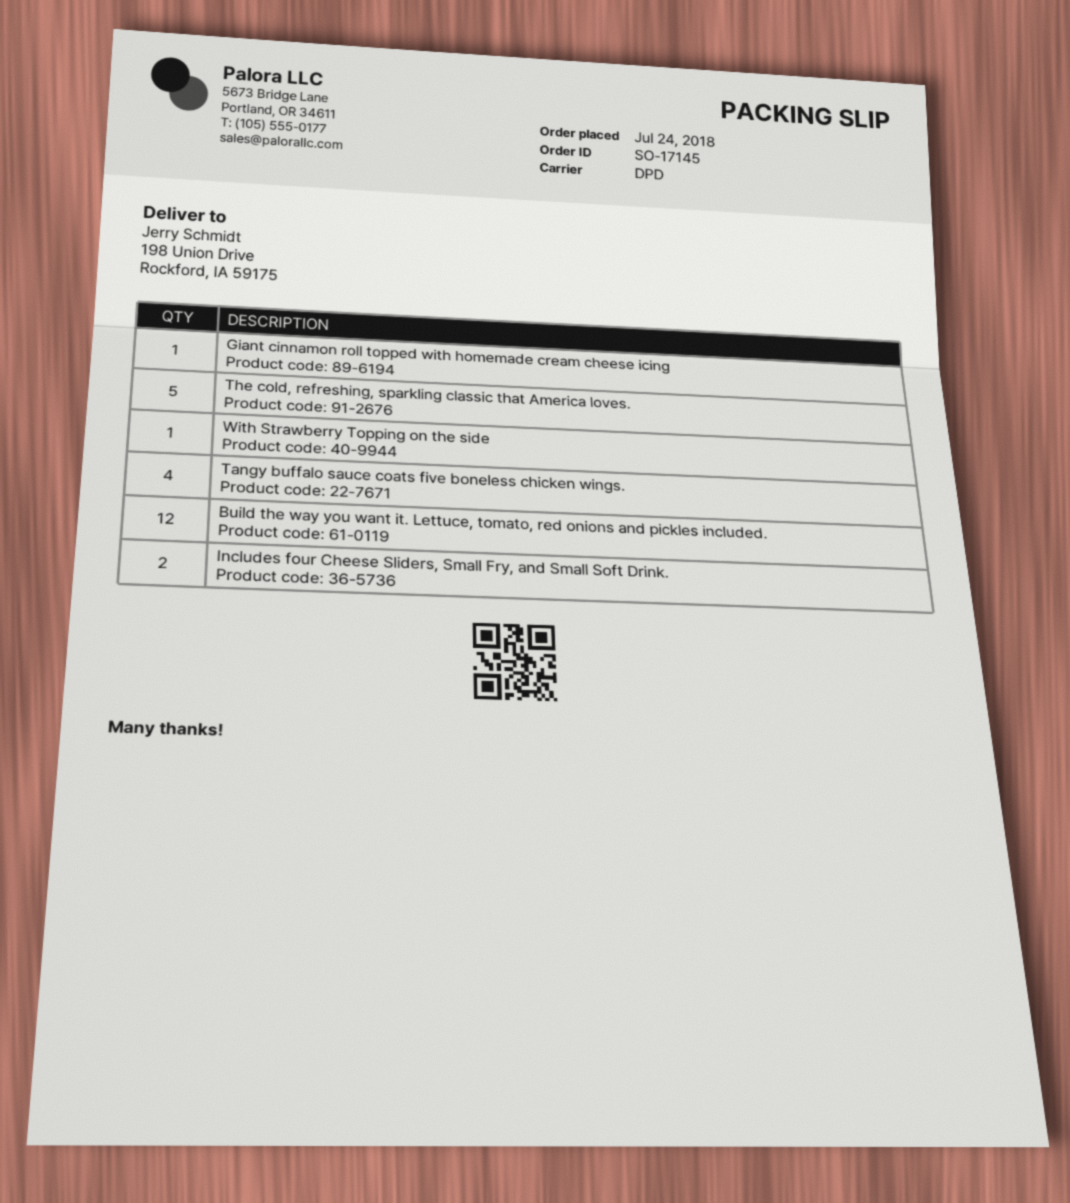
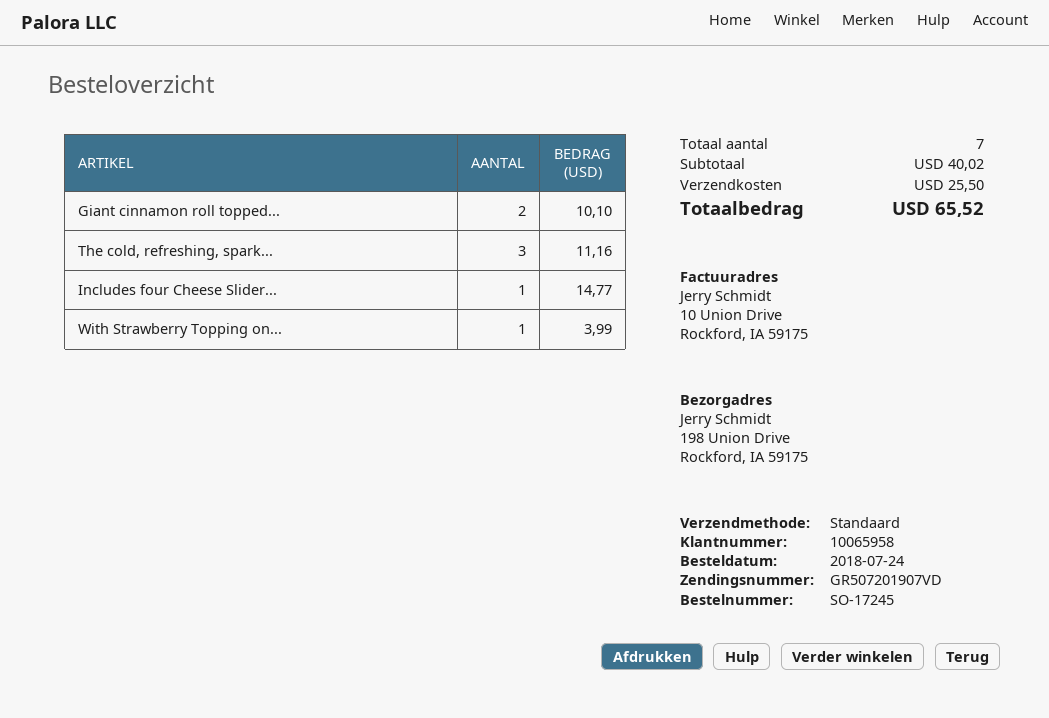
order number: SO-17145 -> SO-17245
shipping method: DPD -> standard
Giant cinnamon roll topped with homemade cream cheese icing: 1 -> 2
The cold, refreshing, sparkling classic that America loves.: 5 -> 3
Tangy buffalo sauce coats five boneless chicken wings.: 4 -> none
Build the way you want it. Lettuce, tomato, red onions and pickles included.: 12 -> none
Includes four Cheese Sliders, Small Fry, and Small Soft Drink.: 2 -> 1

